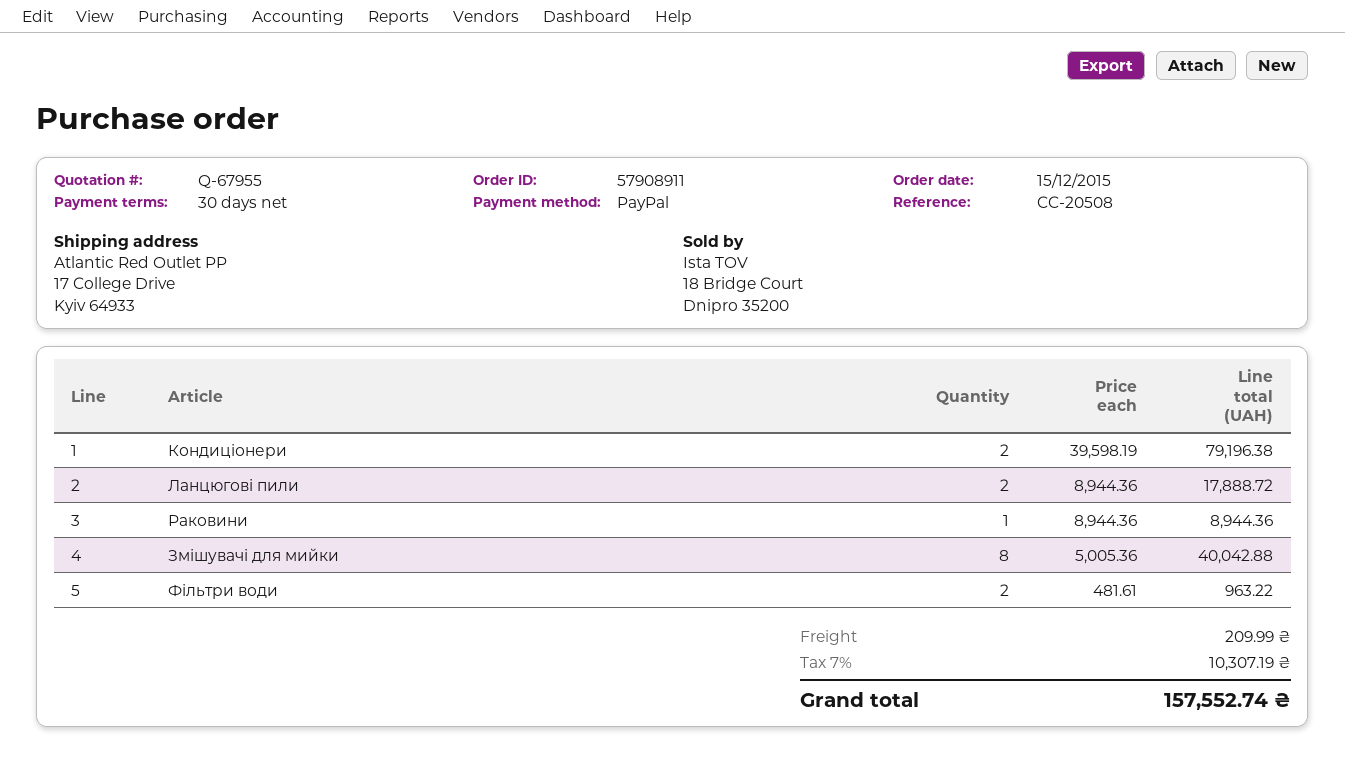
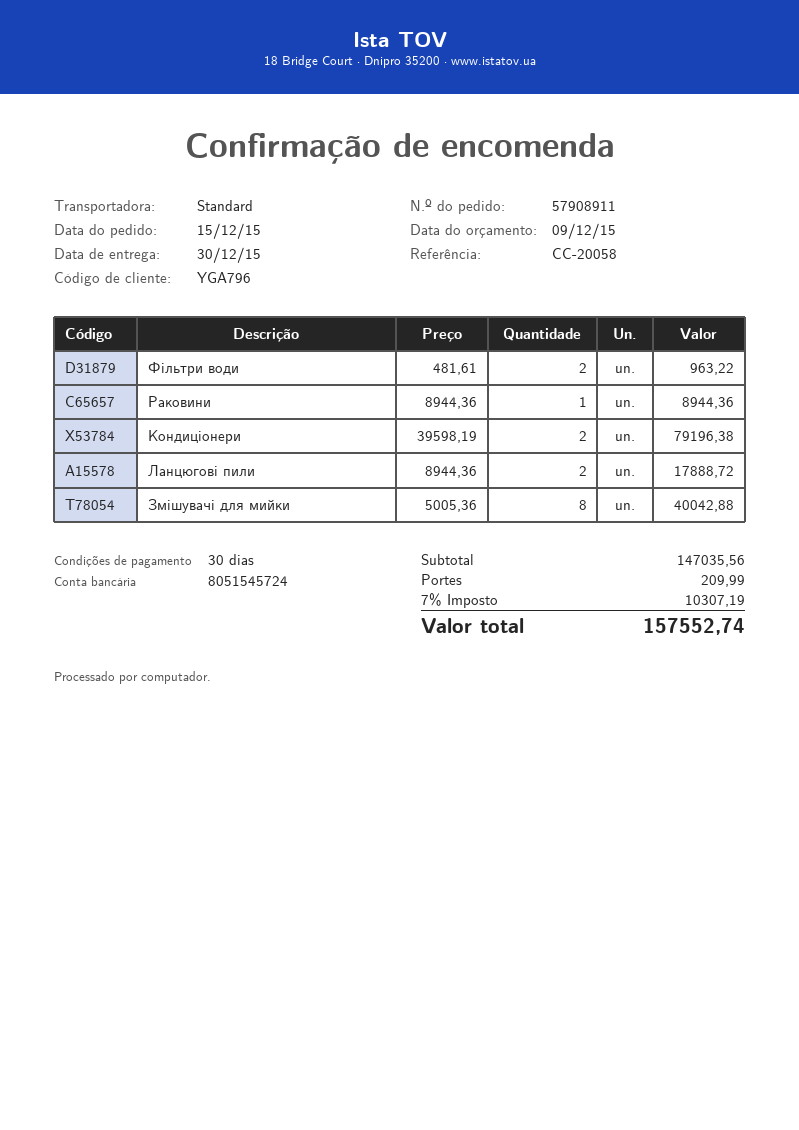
reference: CC-20508 -> CC-20058

